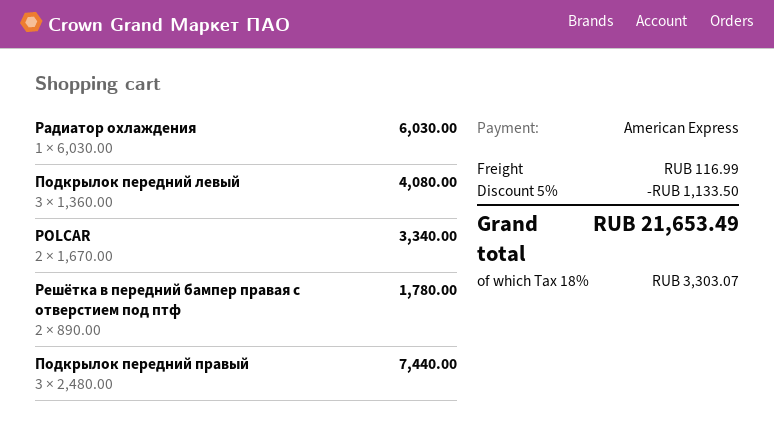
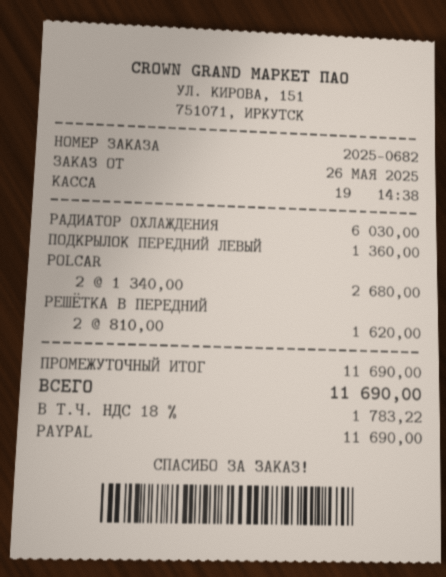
payment method: American Express -> PayPal
Подкрылок передний левый: 3 x 1360.00 = 4080.00 -> 1 x 1360.00 = 1360.00
POLCAR: 2 x 1670.00 = 3340.00 -> 2 x 1340.00 = 2680.00
Решётка в передний бампер правая с отверстием под птф: 2 x 890.00 = 1780.00 -> 2 x 810.00 = 1620.00
Подкрылок передний правый: 3 x 2480.00 = 7440.00 -> none
discount: 5% = 1133.50 -> none
shipping: 116.99 -> none
tax: 18% = 3303.07 -> 18% = 1783.22
total: 21653.49 -> 11690.00

